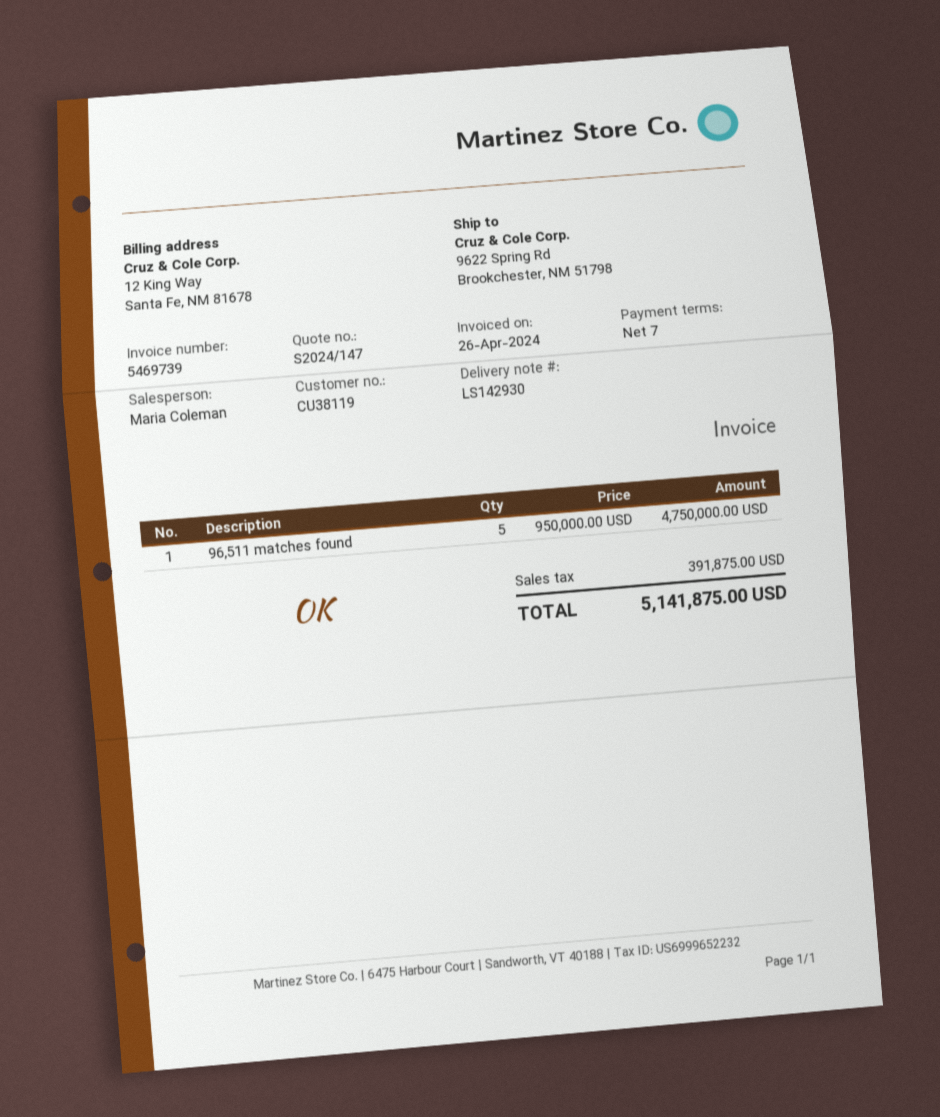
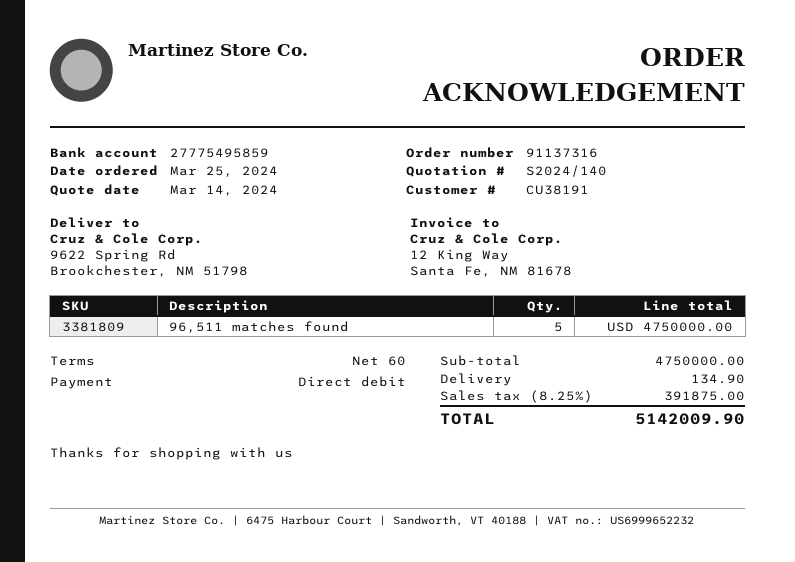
quote number: S2024/147 -> S2024/140
payment terms: 7 days -> 60 days
customer number: CU38119 -> CU38191
shipping: none -> 134.90
total: 5141875.00 -> 5142009.90

